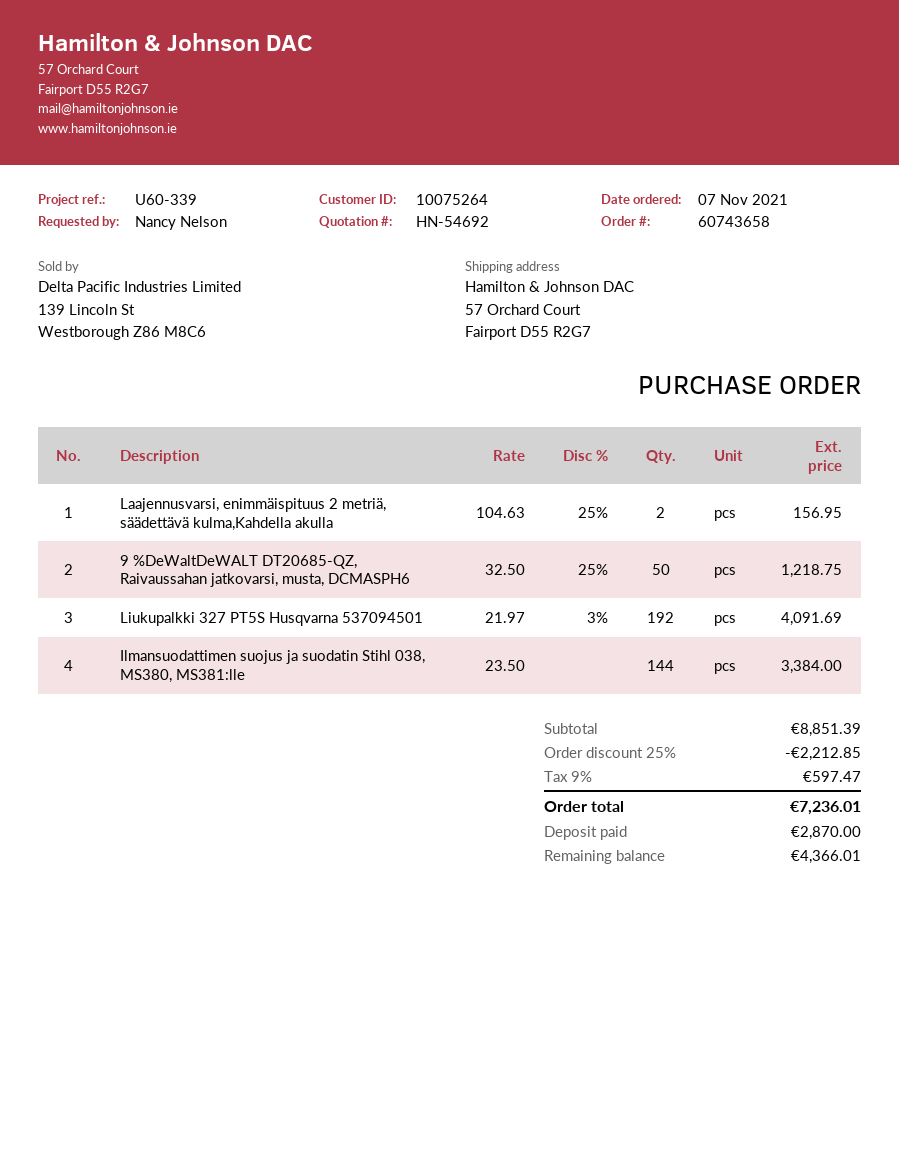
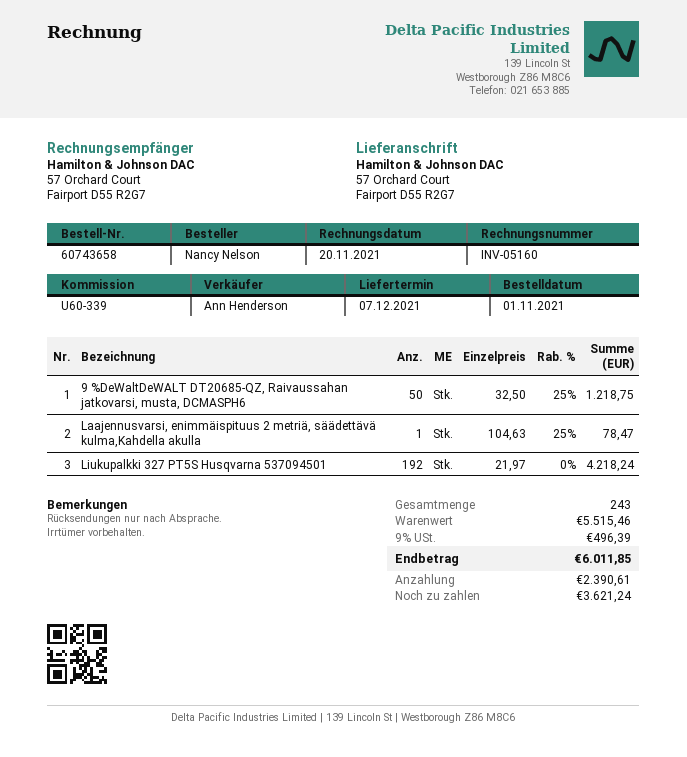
order date: 2021-11-07 -> 2021-11-01
Laajennusvarsi, enimmäispituus 2 metriä, säädettävä kulma,Kahdella akulla: 2 x 104.63 - 25% = 156.95 -> 1 x 104.63 - 25% = 78.47
Liukupalkki 327 PT5S Husqvarna 537094501: 192 x 21.97 - 3% = 4091.69 -> 192 x 21.97 = 4218.24
Ilmansuodattimen suojus ja suodatin Stihl 038, MS380, MS381:lle: 144 x 23.50 = 3384.00 -> none
subtotal: 8851.39 -> 5515.46
discount: 25% = 2212.85 -> none
tax: 9% = 597.47 -> 9% = 496.39
total: 7236.01 -> 6011.85
deposit: 2870.00 -> 2390.61
balance: 4366.01 -> 3621.24

